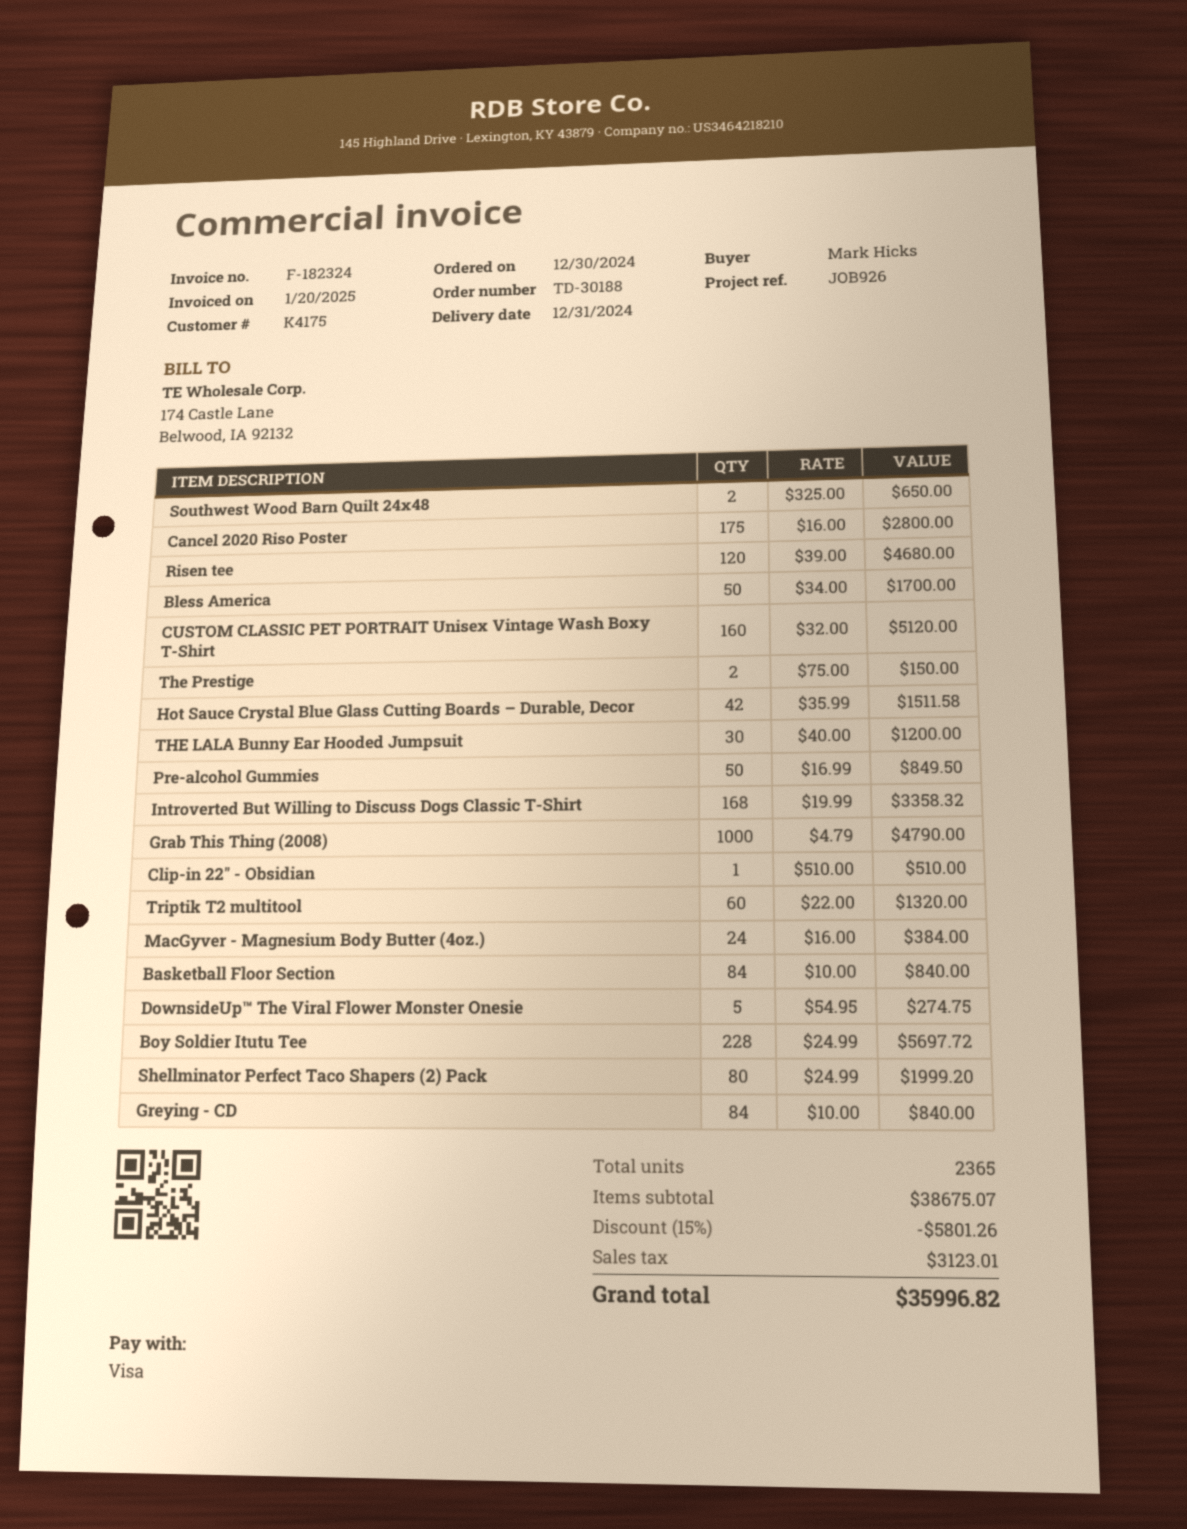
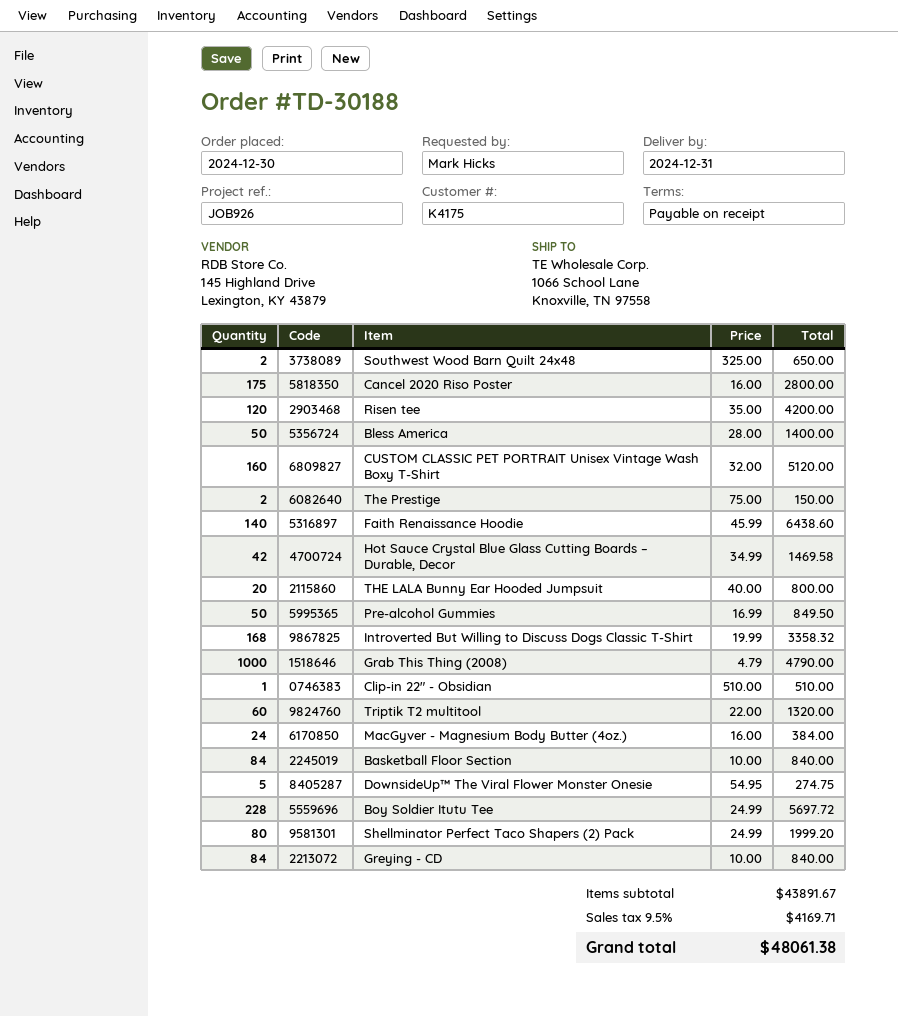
Risen tee: 120 x 39.00 = 4680.00 -> 120 x 35.00 = 4200.00
Bless America: 50 x 34.00 = 1700.00 -> 50 x 28.00 = 1400.00
Hot Sauce Crystal Blue Glass Cutting Boards – Durable, Decor: 42 x 35.99 = 1511.58 -> 42 x 34.99 = 1469.58
THE LALA Bunny Ear Hooded Jumpsuit: 30 x 40.00 = 1200.00 -> 20 x 40.00 = 800.00
Faith Renaissance Hoodie: none -> 140 x 45.99 = 6438.60
subtotal: 38675.07 -> 43891.67
discount: 15% = 5801.26 -> none
tax: 3123.01 -> 4169.71
total: 35996.82 -> 48061.38

